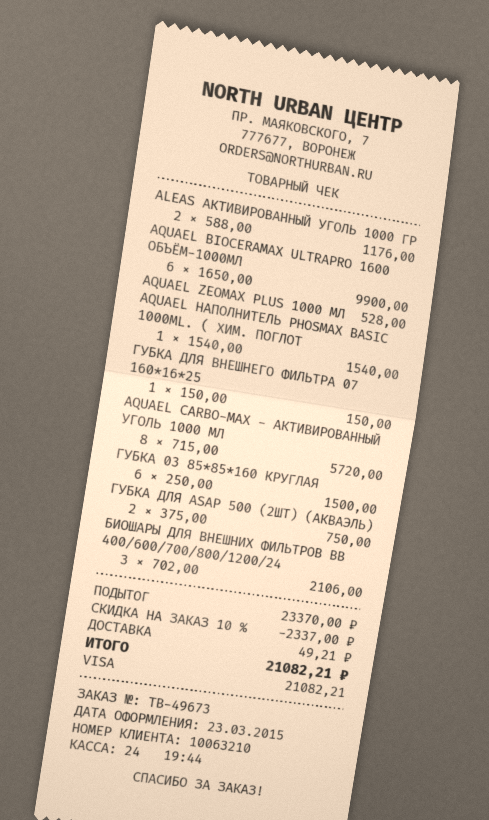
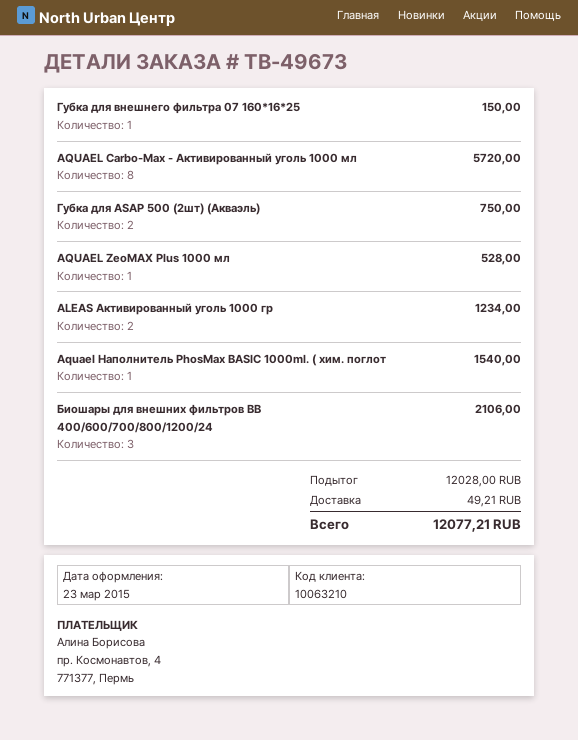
ALEAS АКТИВИРОВАННЫЙ УГОЛЬ 1000 ГР: 2 for 1176.00 -> 2 for 1234.00
AQUAEL BIOCERAMAX ULTRAPRO 1600 ОБЪЁМ-1000МЛ: 6 for 9900.00 -> none
ГУБКА 03 85*85*160 КРУГЛАЯ: 6 for 1500.00 -> none
subtotal: 23370.00 -> 12028.00
discount: 10% = 2337.00 -> none
total: 21082.21 -> 12077.21

